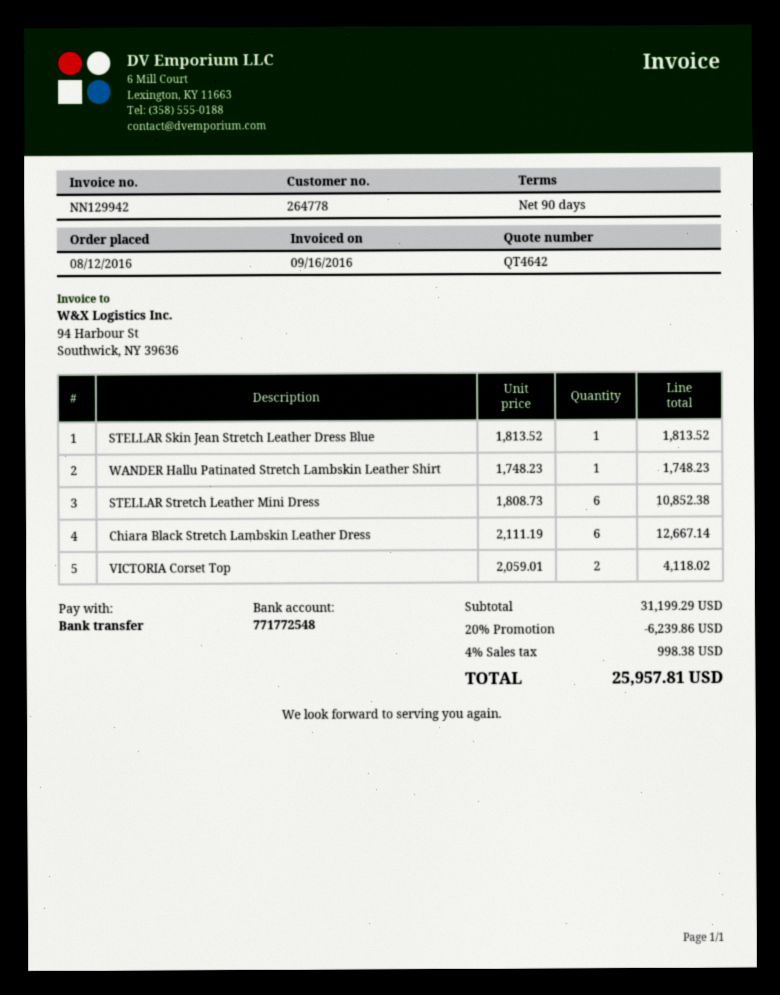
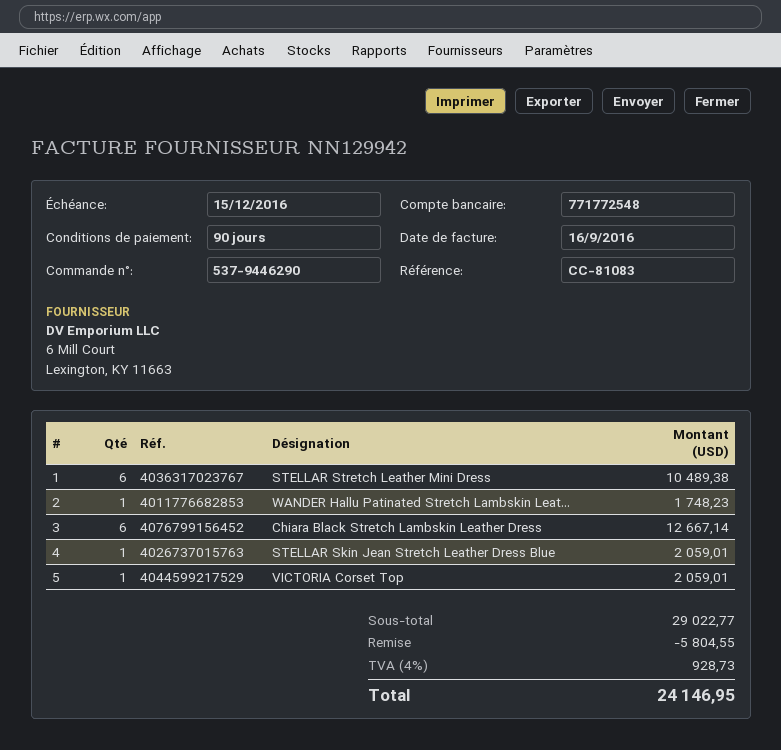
STELLAR Skin Jean Stretch Leather Dress Blue: 1 for 1813.52 -> 1 for 2059.01
STELLAR Stretch Leather Mini Dress: 6 for 10852.38 -> 6 for 10489.38
VICTORIA Corset Top: 2 for 4118.02 -> 1 for 2059.01
subtotal: 31199.29 -> 29022.77
discount: 6239.86 -> 5804.55
tax: 4% = 998.38 -> 4% = 928.73
total: 25957.81 -> 24146.95

